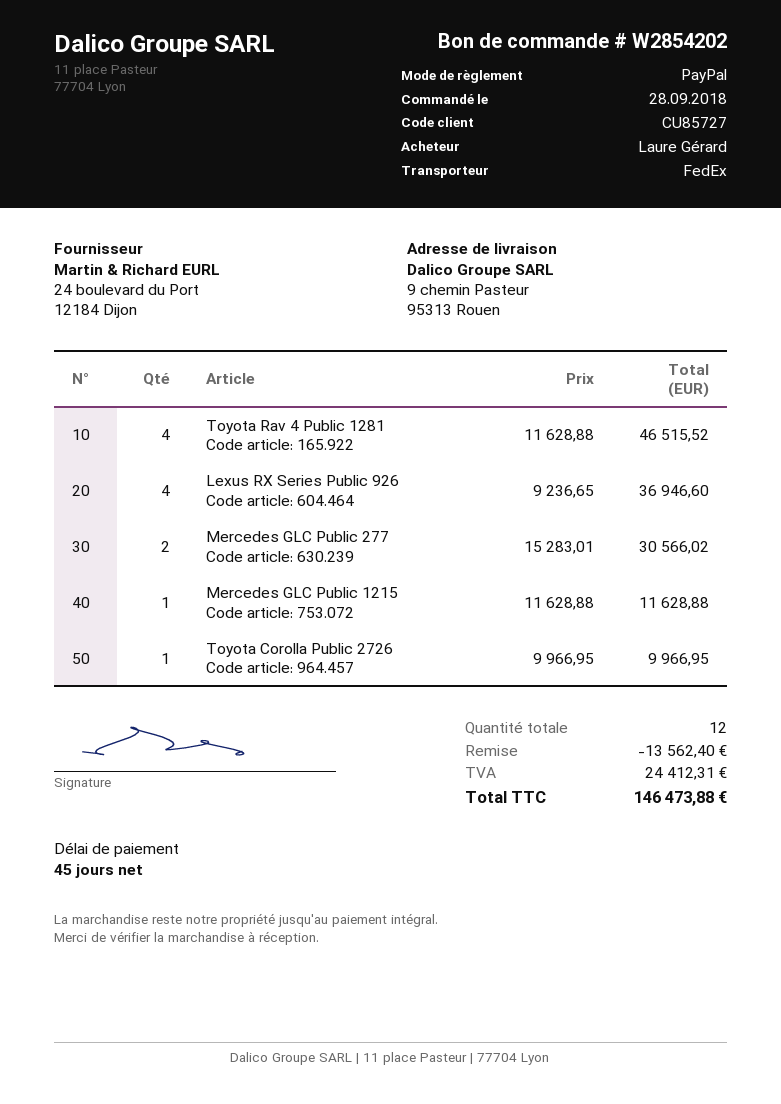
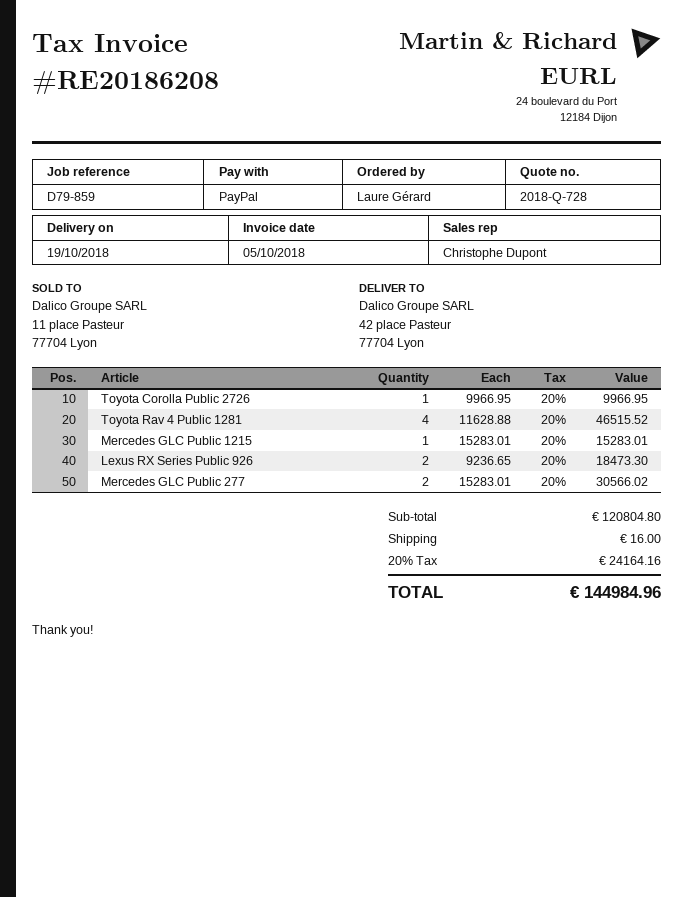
ship to: 9 chemin Pasteur, 95313 Rouen -> 42 place Pasteur, 77704 Lyon
Lexus RX Series Public 926: 4 x 9236.65 = 36946.60 -> 2 x 9236.65 = 18473.30
Mercedes GLC Public 1215: 1 x 11628.88 = 11628.88 -> 1 x 15283.01 = 15283.01
discount: 13562.40 -> none
shipping: none -> 16.00
tax: 24412.31 -> 24164.16
total: 146473.88 -> 144984.96

